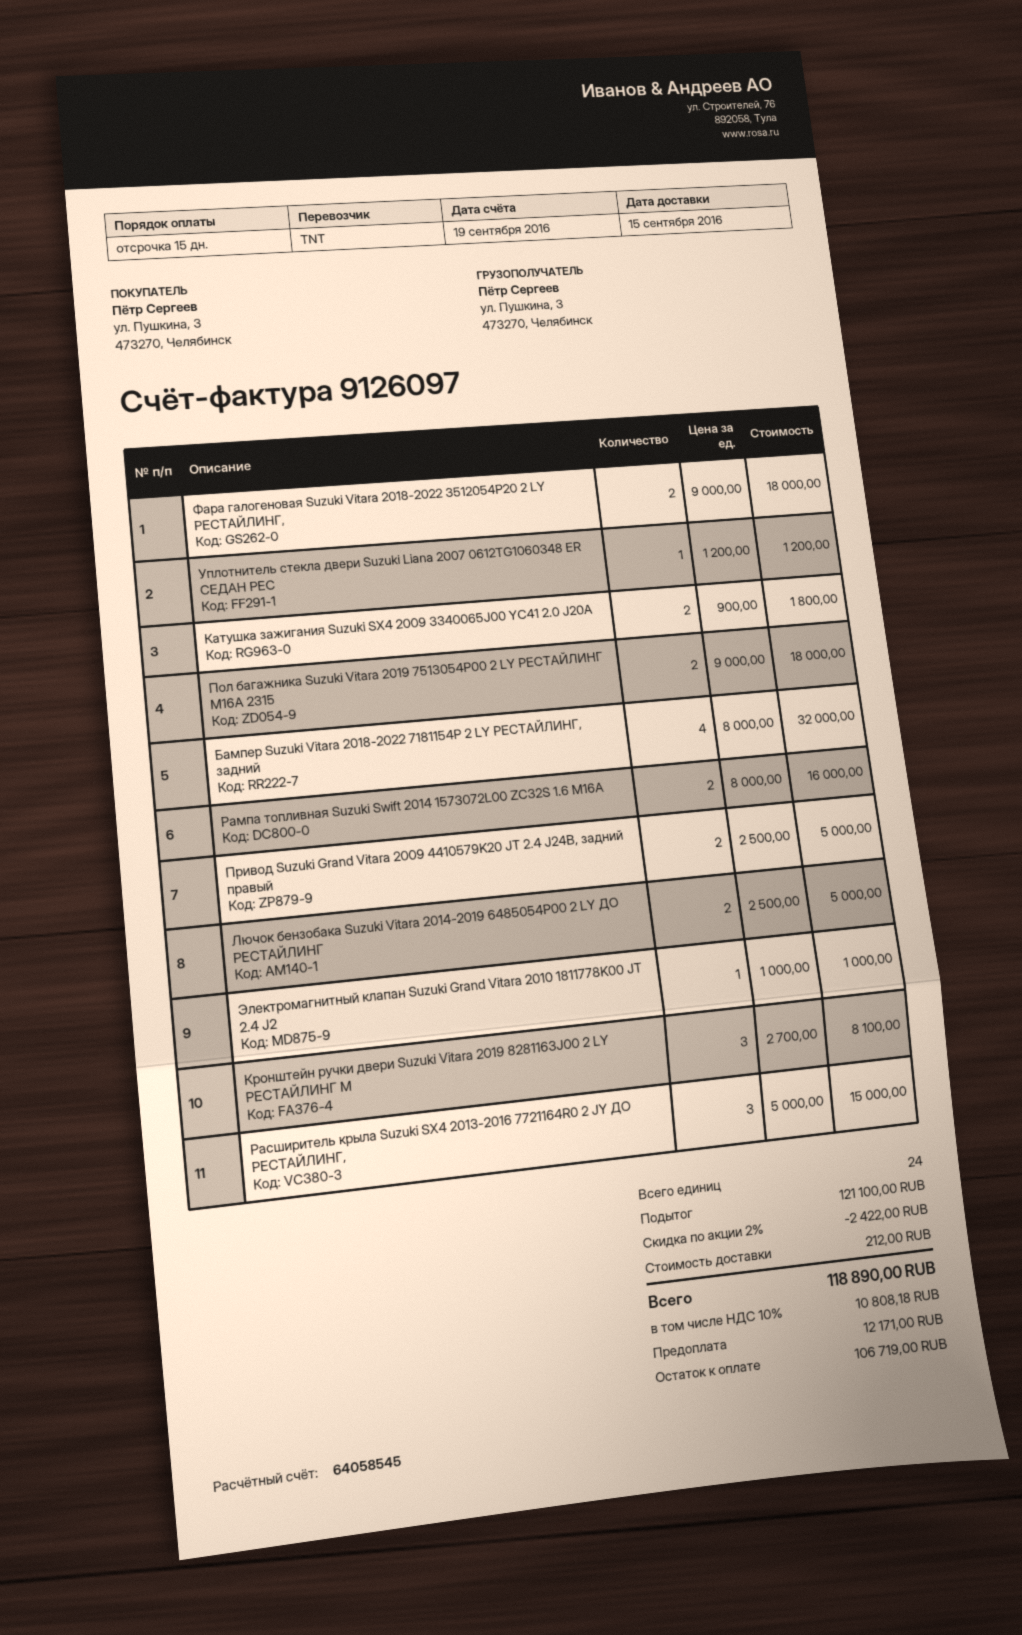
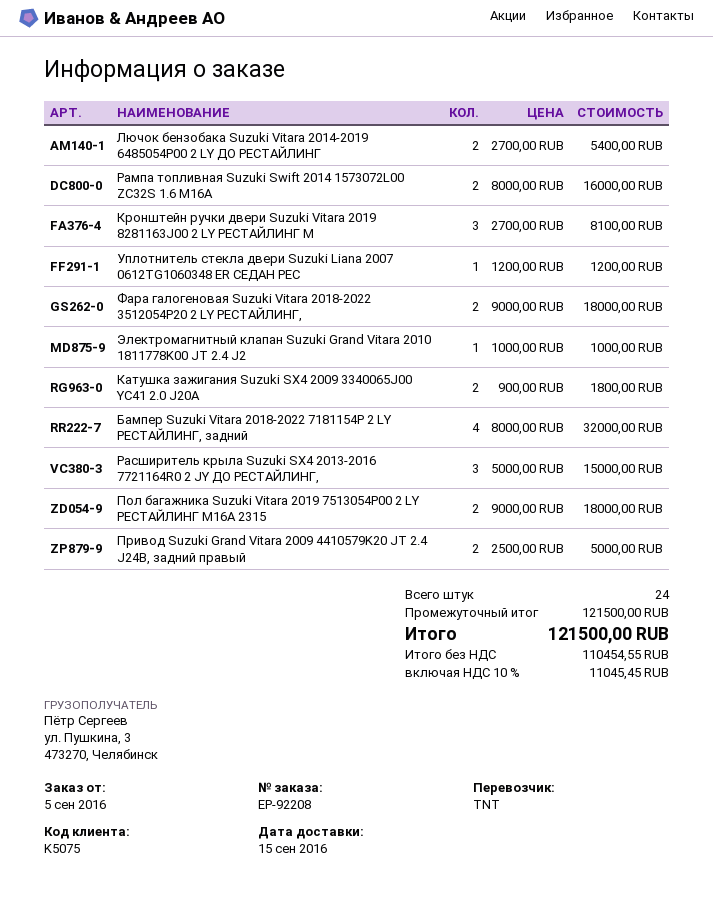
Лючок бензобака Suzuki Vitara 2014-2019 6485054P00 2 LY ДО РЕСТАЙЛИНГ: 2 x 2500.00 = 5000.00 -> 2 x 2700.00 = 5400.00
subtotal: 121100.00 -> 121500.00
discount: 2% = 2422.00 -> none
shipping: 212.00 -> none
tax: 10% = 10808.18 -> 10% = 11045.45
total: 118890.00 -> 121500.00

